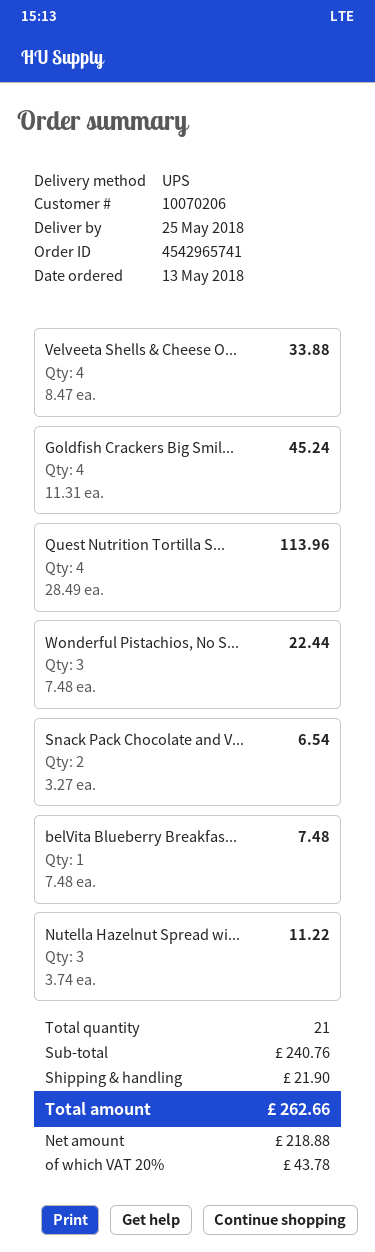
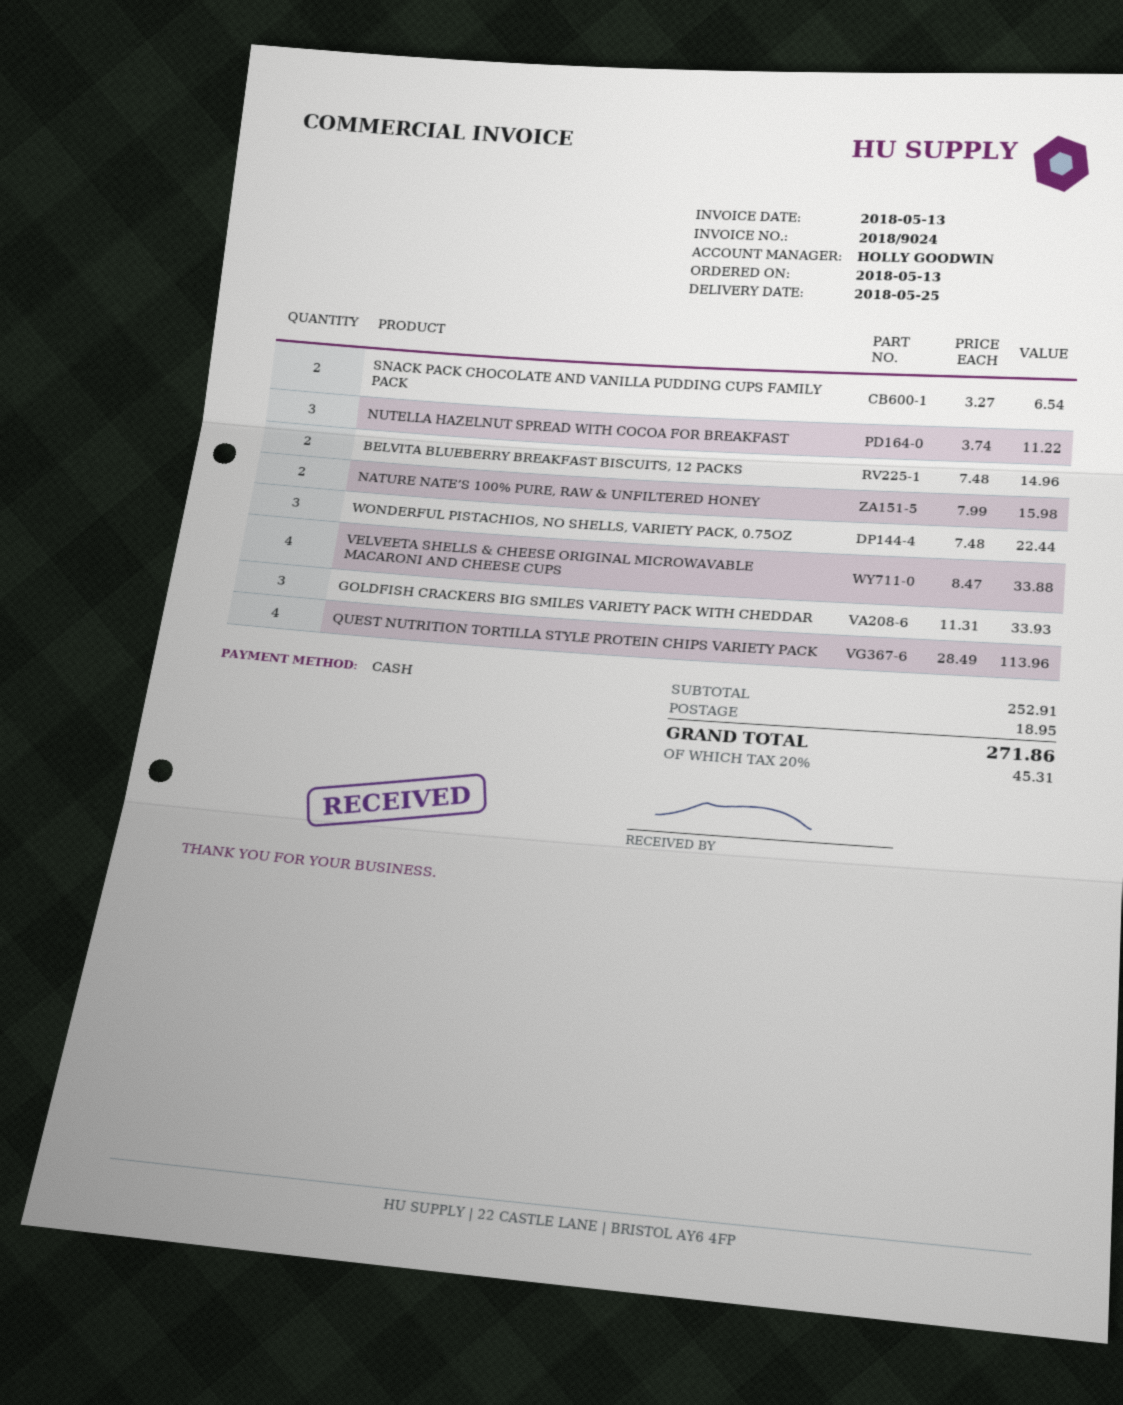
Goldfish Crackers Big Smil...: 4 x 11.31 = 45.24 -> 3 x 11.31 = 33.93
belVita Blueberry Breakfas...: 1 x 7.48 = 7.48 -> 2 x 7.48 = 14.96
NATURE NATE’S 100% PURE, RAW & UNFILTERED HONEY: none -> 2 x 7.99 = 15.98
subtotal: 240.76 -> 252.91
shipping: 21.90 -> 18.95
tax: 20% = 43.78 -> 20% = 45.31
total: 262.66 -> 271.86

